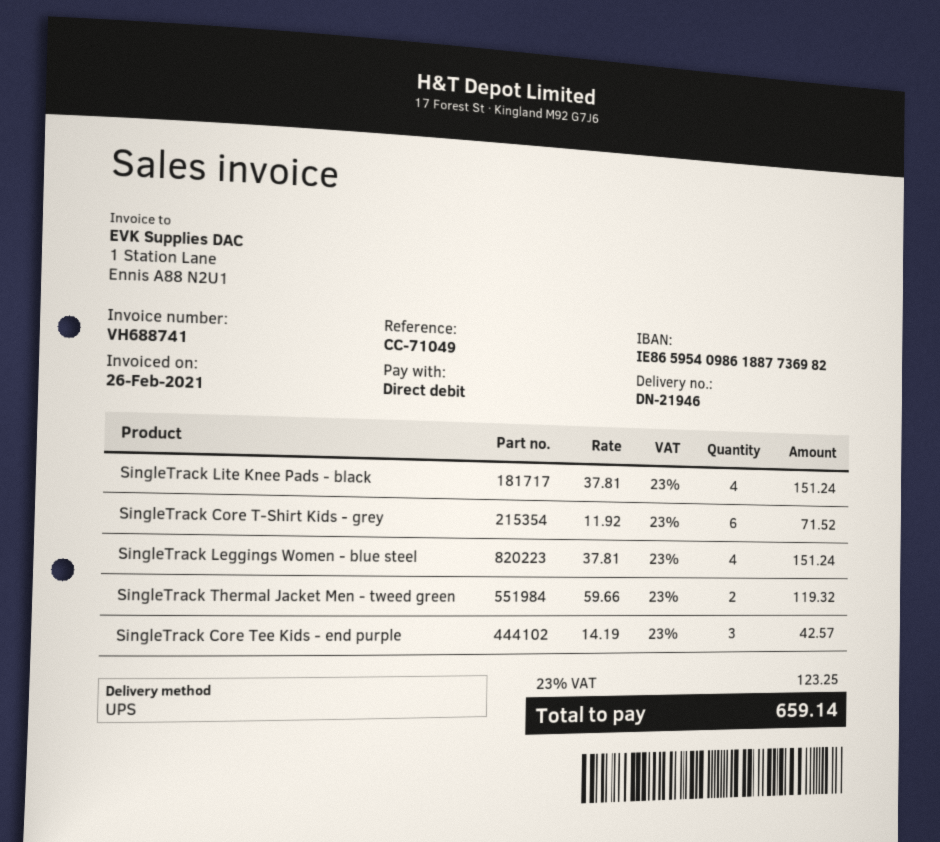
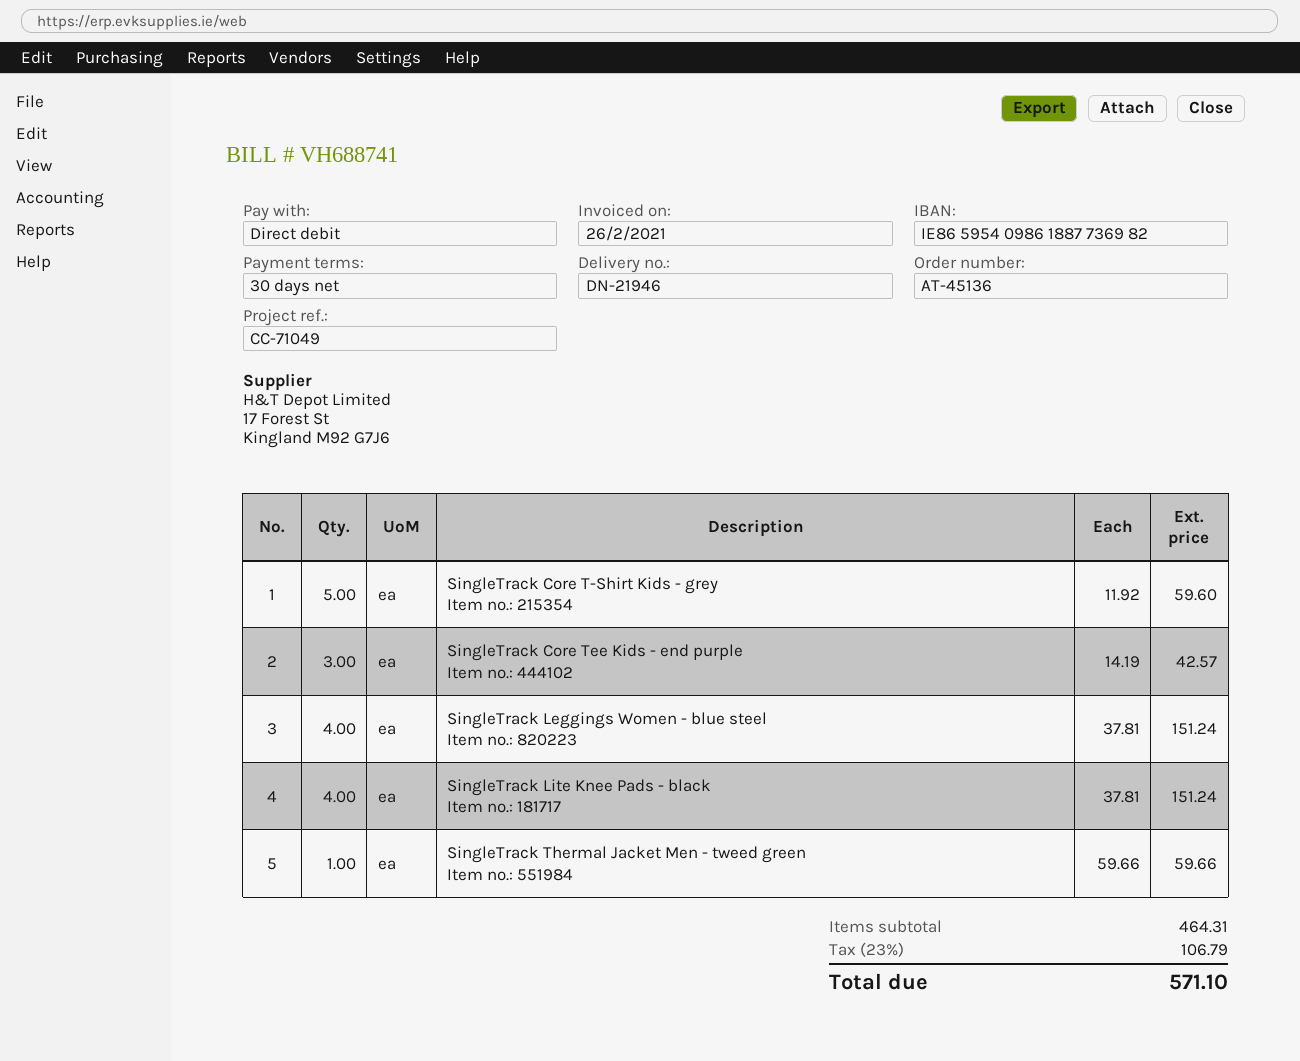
SingleTrack Core T-Shirt Kids - grey: 6 x 11.92 = 71.52 -> 5 x 11.92 = 59.60
SingleTrack Thermal Jacket Men - tweed green: 2 x 59.66 = 119.32 -> 1 x 59.66 = 59.66
tax: 23% = 123.25 -> 23% = 106.79
total: 659.14 -> 571.10

